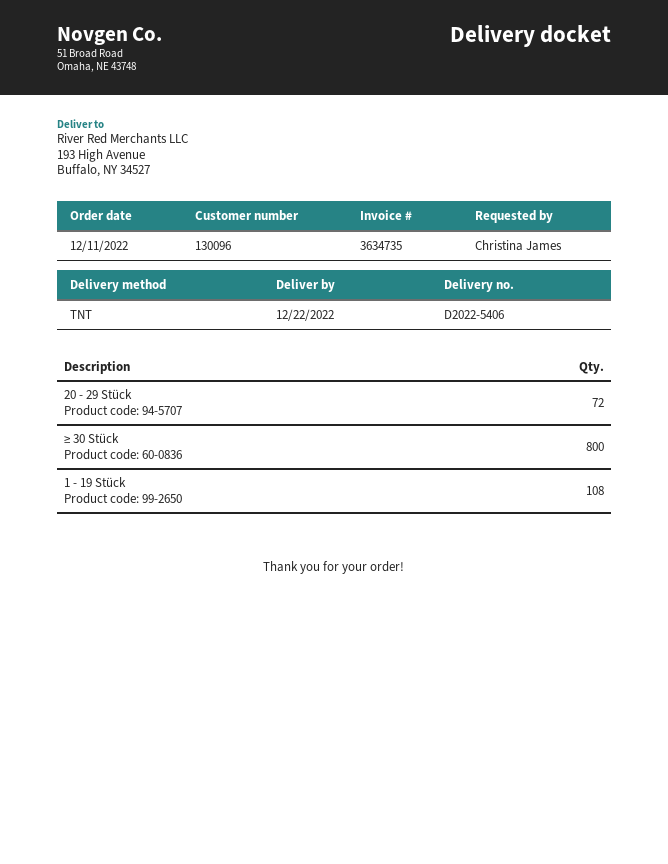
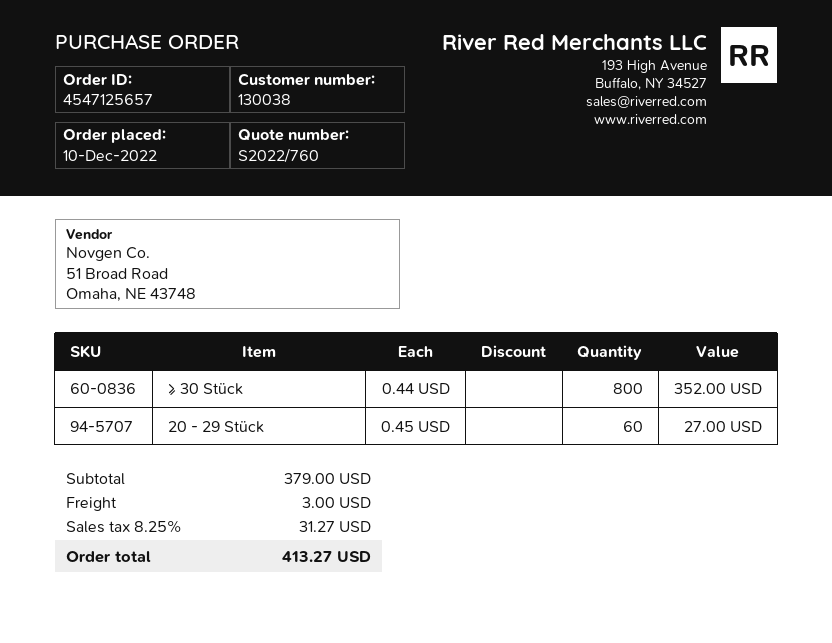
order date: 2022-12-11 -> 2022-12-10
customer number: 130096 -> 130038
20 - 29 Stück: 72 -> 60
1 - 19 Stück: 108 -> none

